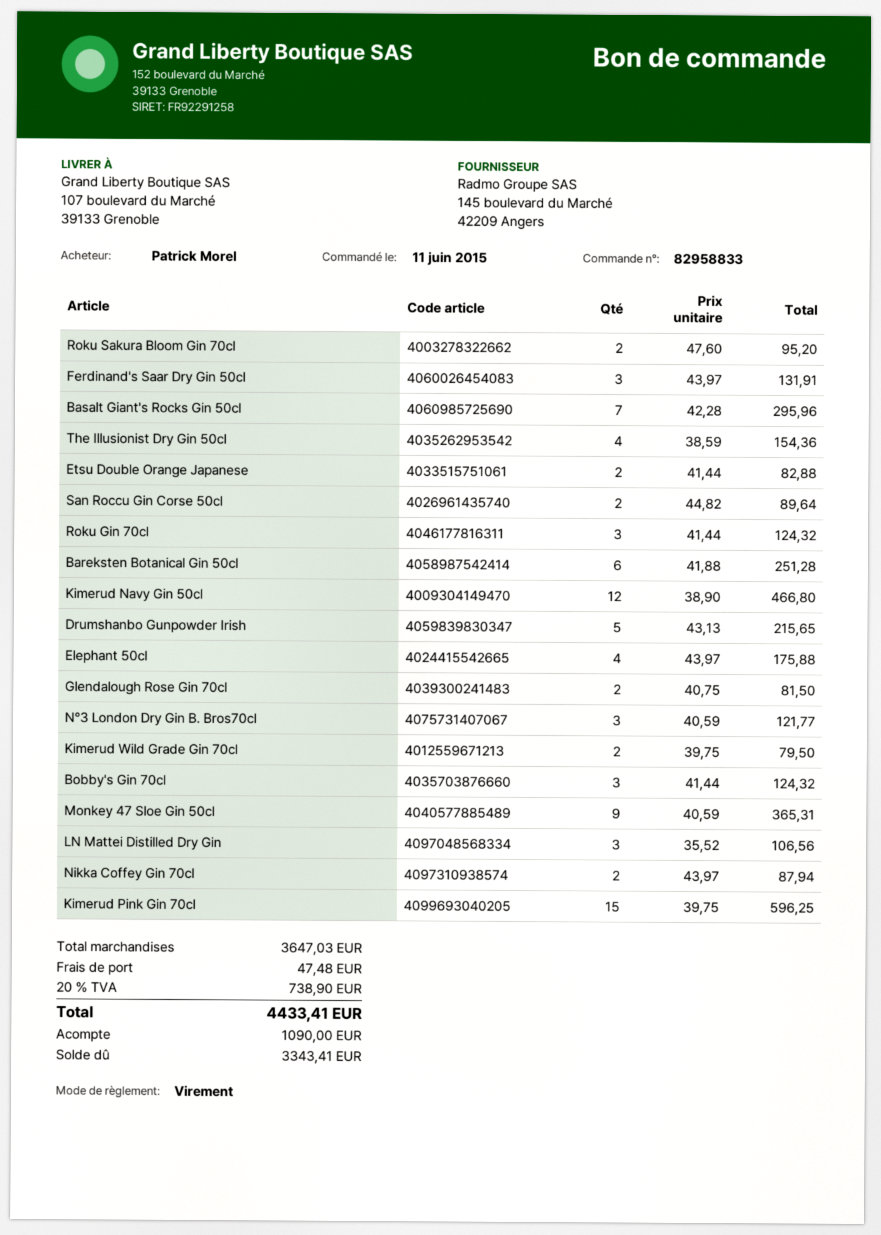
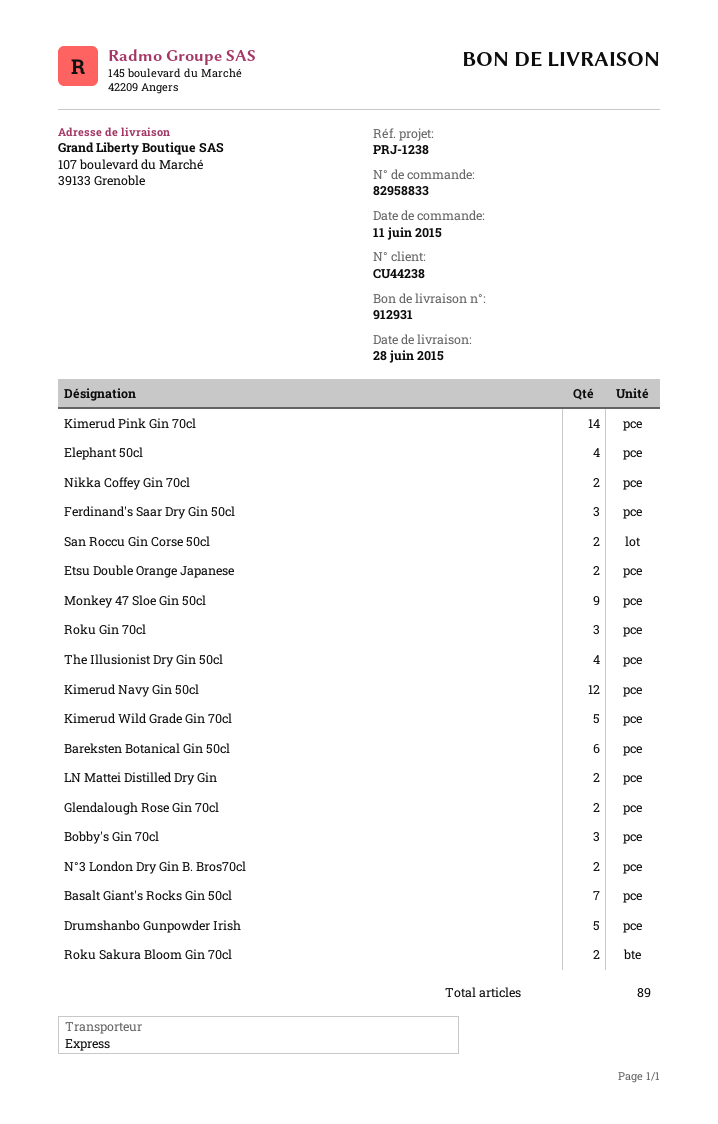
N°3 London Dry Gin B. Bros70cl: 3 -> 2
Kimerud Wild Grade Gin 70cl: 2 -> 5
LN Mattei Distilled Dry Gin: 3 -> 2
Kimerud Pink Gin 70cl: 15 -> 14

